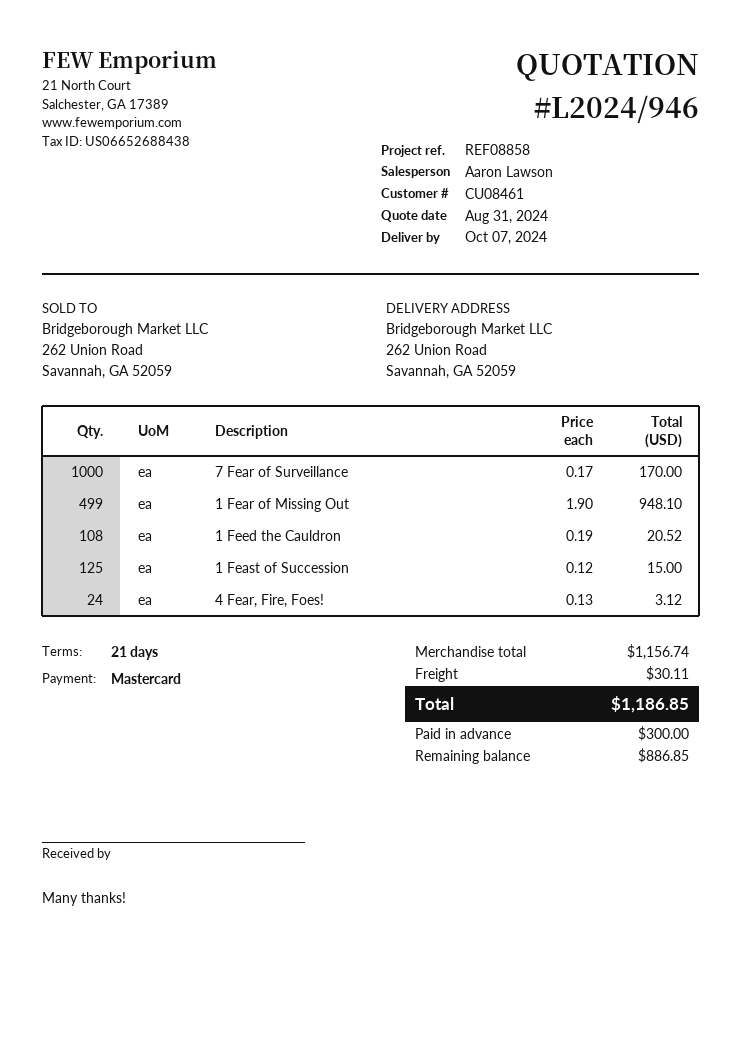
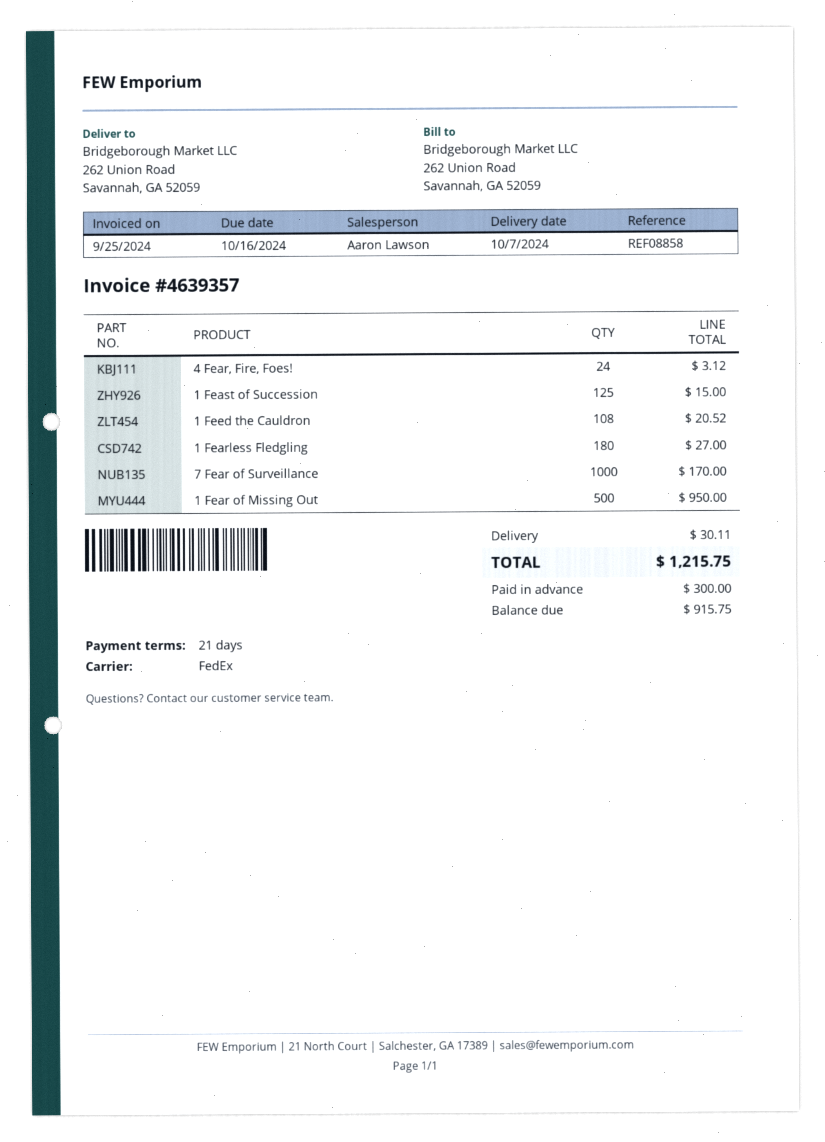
1 Fear of Missing Out: 499 for 948.10 -> 500 for 950.00
1 Fearless Fledgling: none -> 180 for 27.00
total: 1186.85 -> 1215.75
balance: 886.85 -> 915.75

